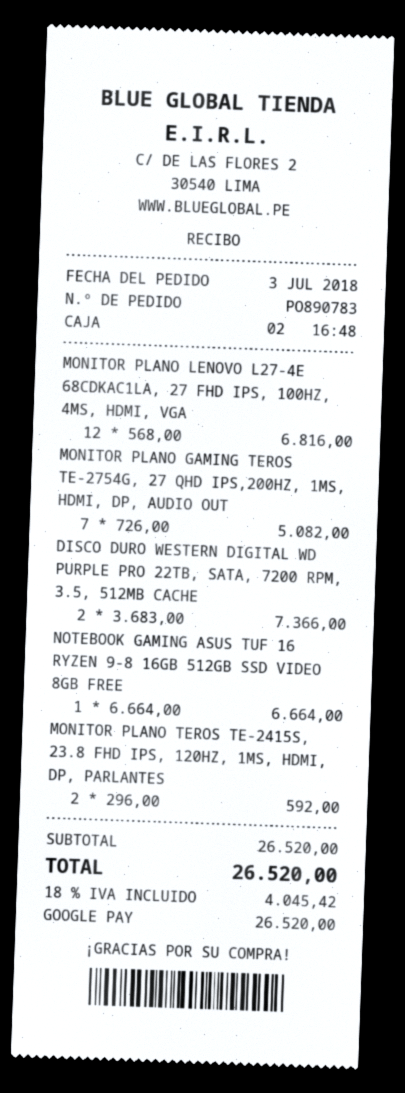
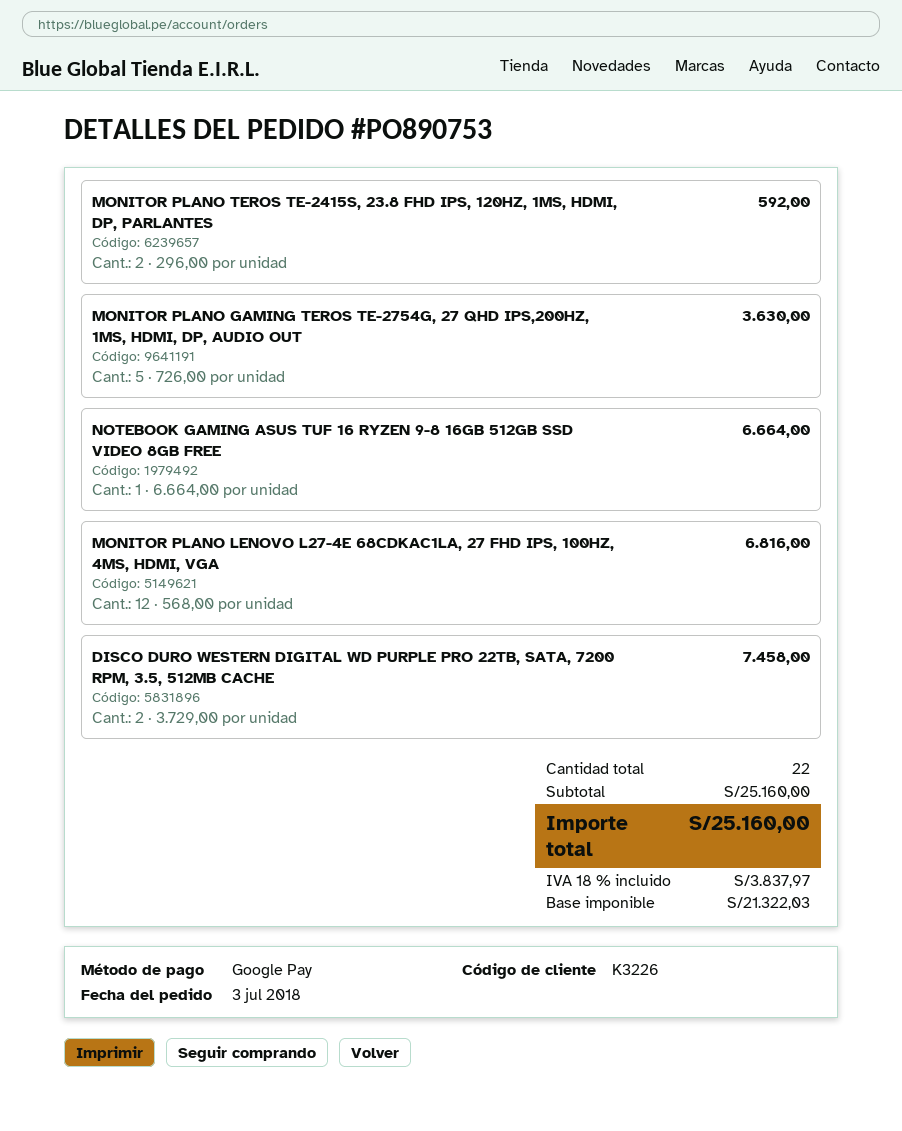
order number: PO890783 -> PO890753
MONITOR PLANO GAMING TEROS TE-2754G, 27 QHD IPS,200HZ, 1MS, HDMI, DP, AUDIO OUT: 7 x 726.00 = 5082.00 -> 5 x 726.00 = 3630.00
DISCO DURO WESTERN DIGITAL WD PURPLE PRO 22TB, SATA, 7200 RPM, 3.5, 512MB CACHE: 2 x 3683.00 = 7366.00 -> 2 x 3729.00 = 7458.00
subtotal: 26520.00 -> 25160.00
tax: 18% = 4045.42 -> 18% = 3837.97
total: 26520.00 -> 25160.00

